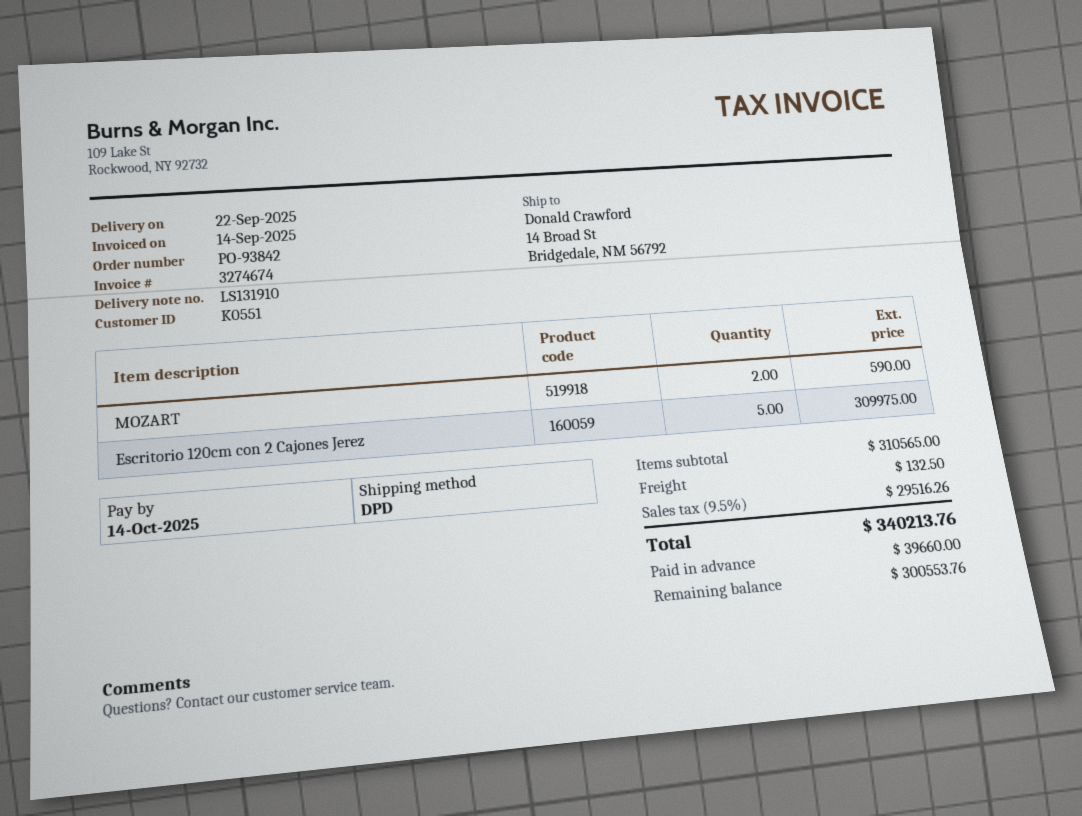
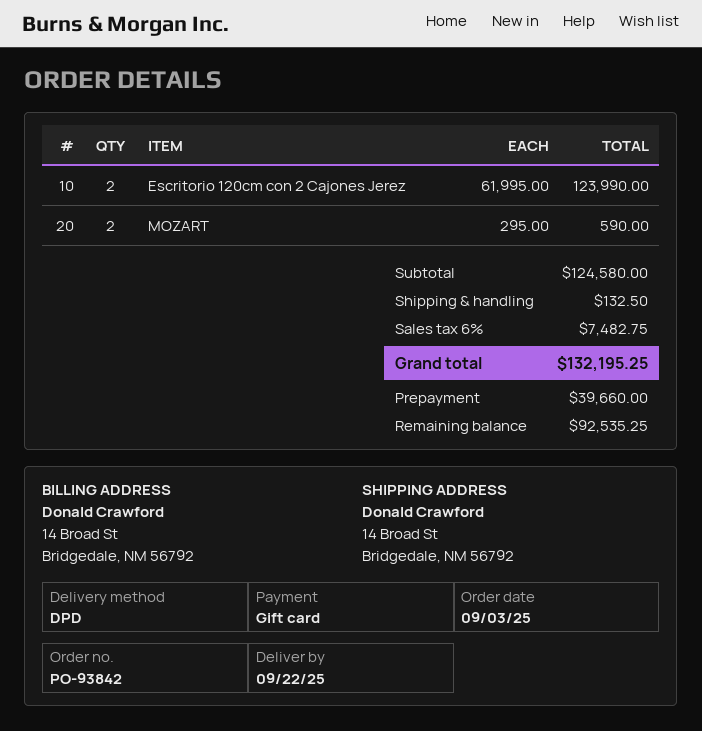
Escritorio 120cm con 2 Cajones Jerez: 5 for 309975.00 -> 2 for 123990.00
subtotal: 310565.00 -> 124580.00
tax: 9.5% = 29516.26 -> 6% = 7482.75
total: 340213.76 -> 132195.25
balance: 300553.76 -> 92535.25

